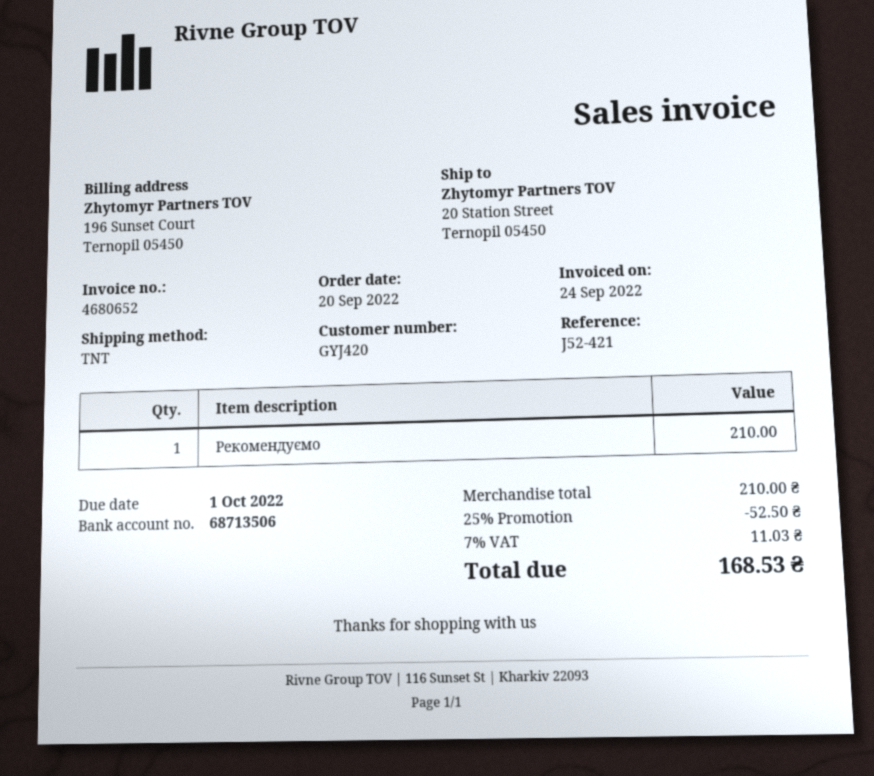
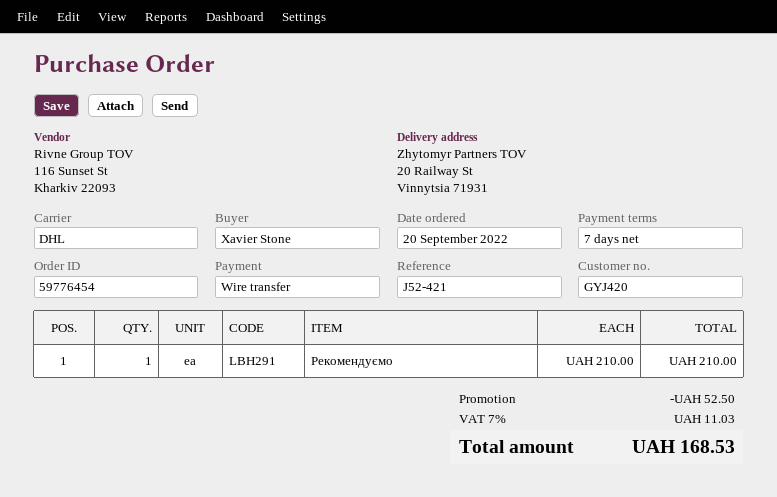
shipping method: TNT -> DHL
ship to: 20 Station Street, Ternopil 05450 -> 20 Railway St, Vinnytsia 71931

